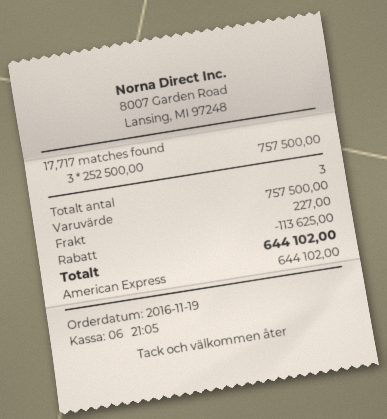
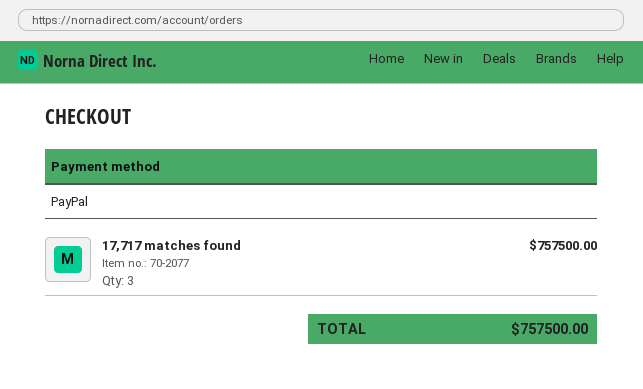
payment method: American Express -> PayPal
discount: 113625.00 -> none
shipping: 227.00 -> none
total: 644102.00 -> 757500.00

